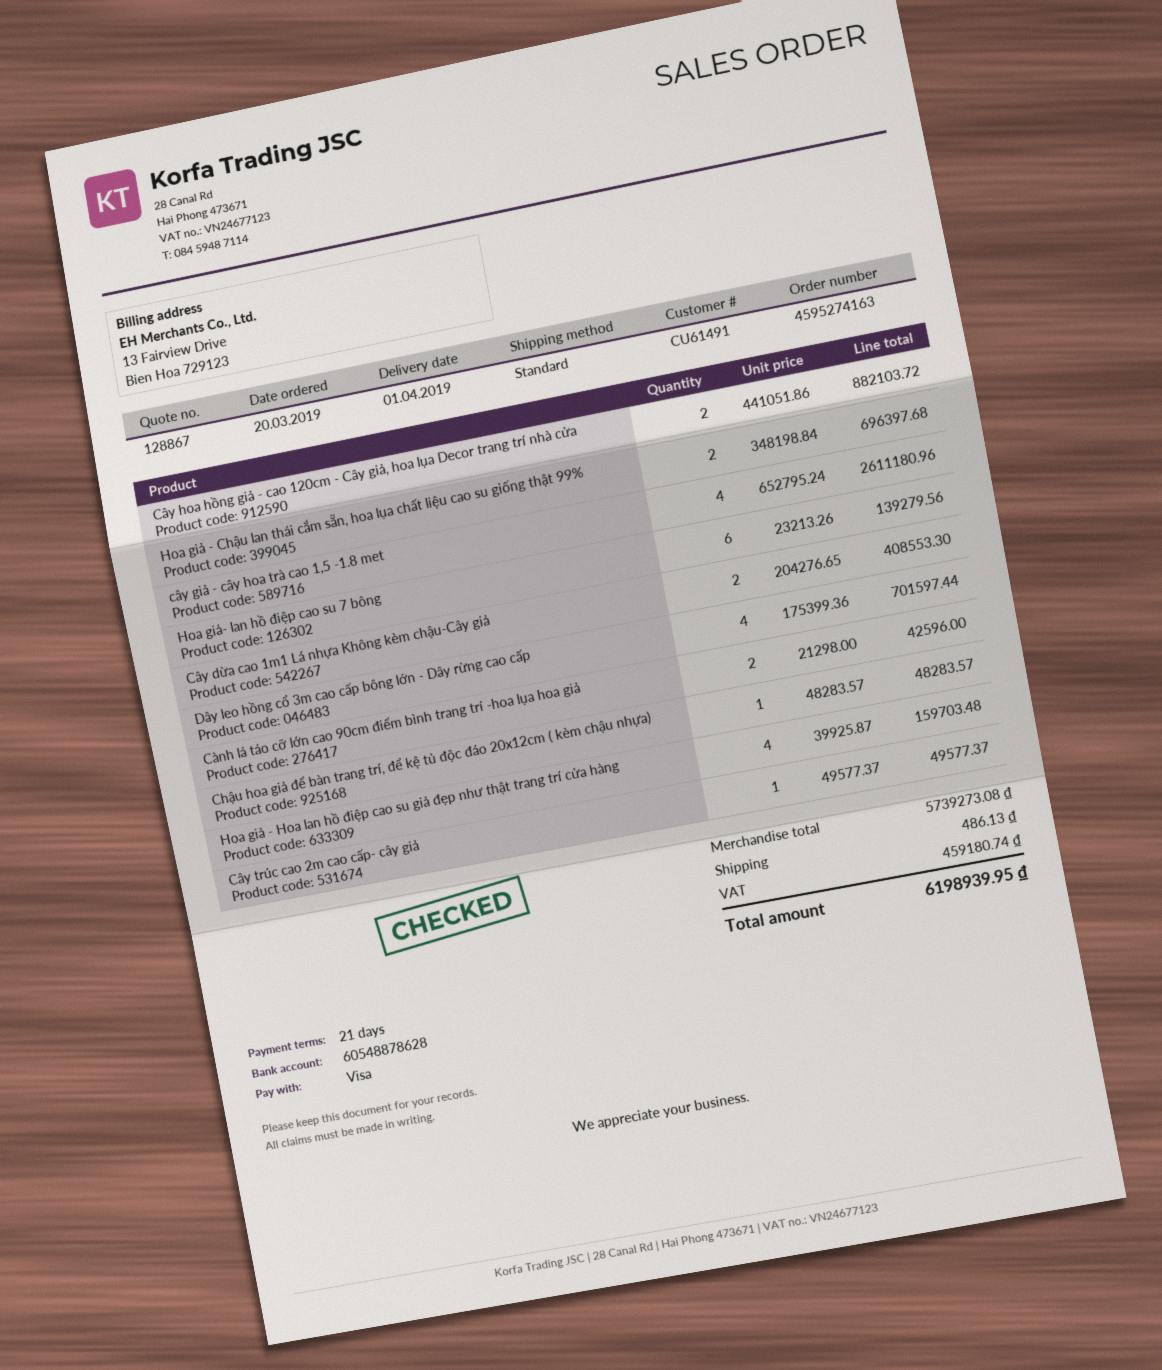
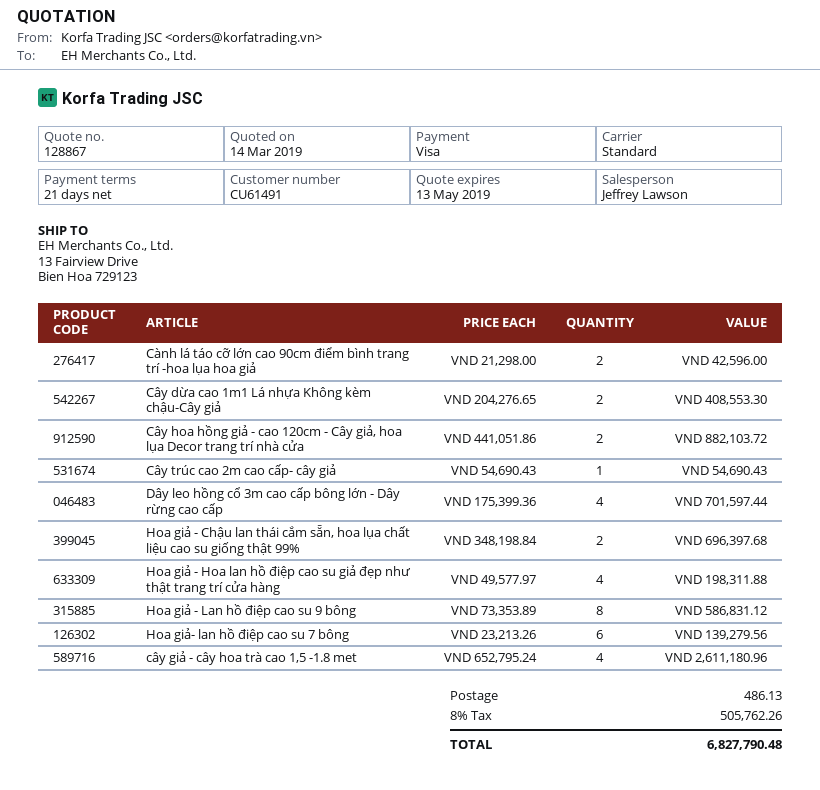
Chậu hoa giả để bàn trang trí, để kệ tủ độc đáo 20x12cm ( kèm chậu nhựa): 1 x 48283.57 = 48283.57 -> none
Hoa giả - Hoa lan hồ điệp cao su giả đẹp như thật trang trí cửa hàng: 4 x 39925.87 = 159703.48 -> 4 x 49577.97 = 198311.88
Cây trúc cao 2m cao cấp- cây giả: 1 x 49577.37 = 49577.37 -> 1 x 54690.43 = 54690.43
Hoa giả - Lan hồ điệp cao su 9 bông: none -> 8 x 73353.89 = 586831.12
tax: 459180.74 -> 505762.26
total: 6198939.95 -> 6827790.48

